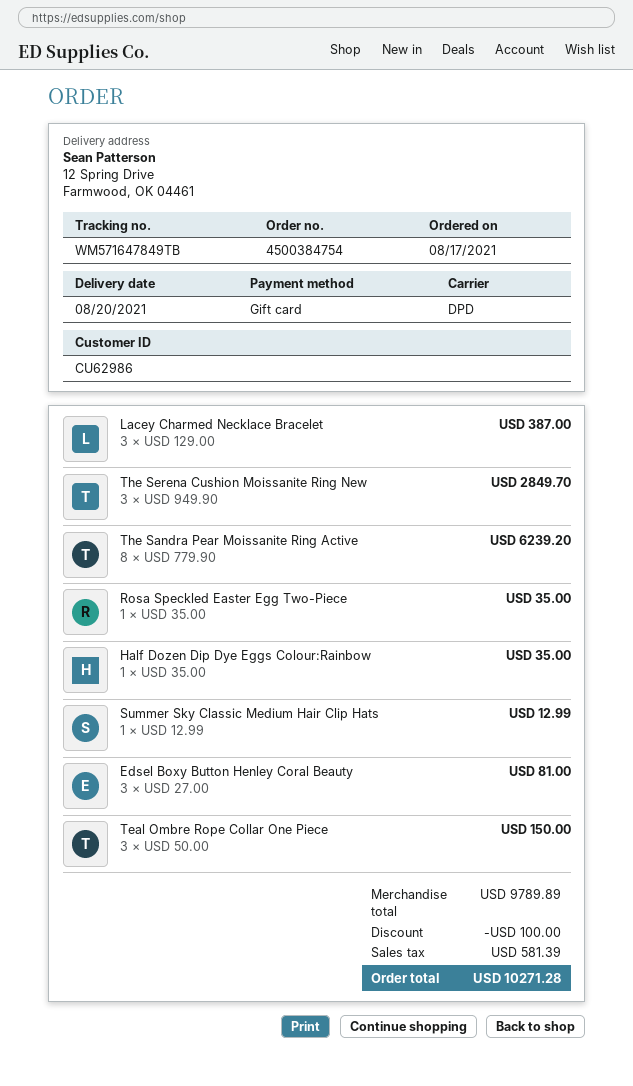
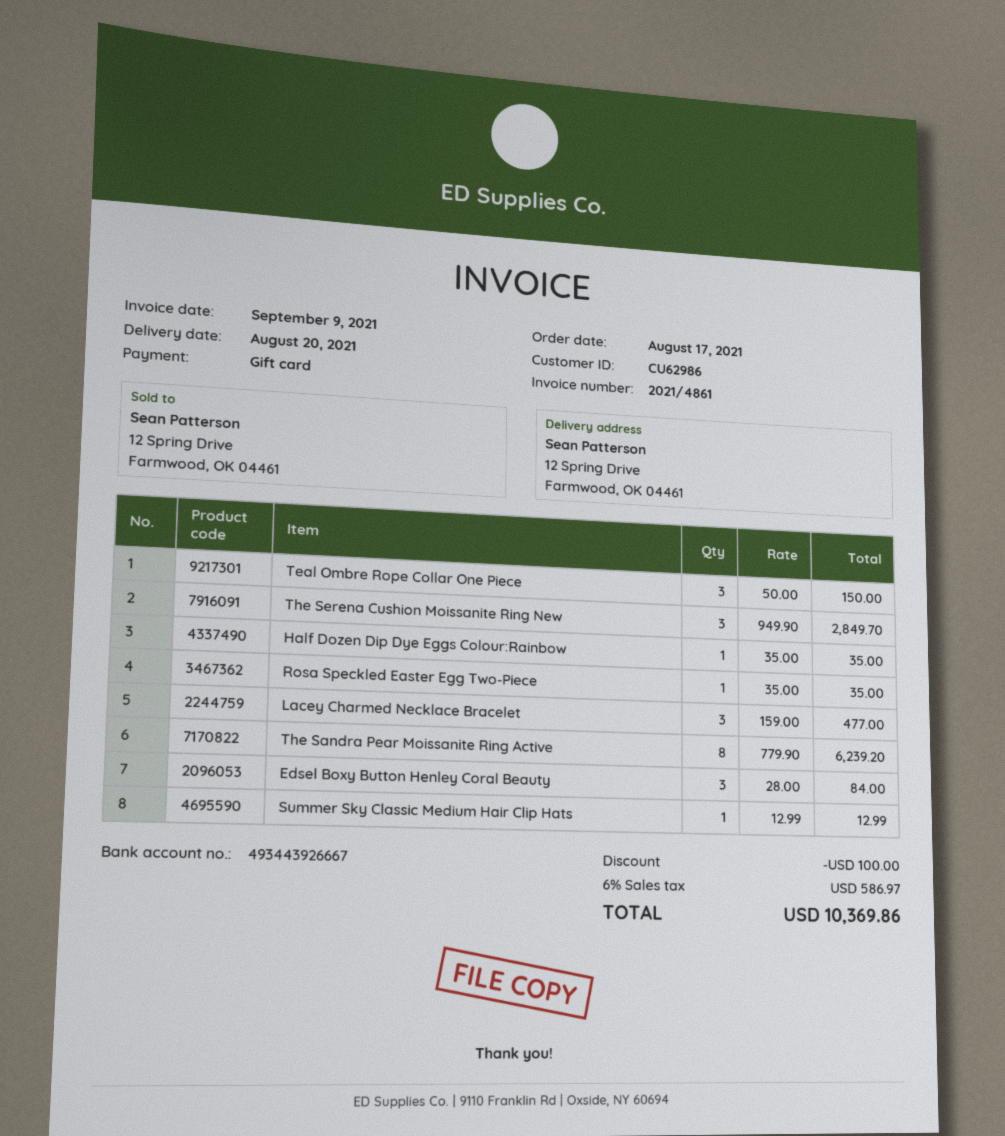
Lacey Charmed Necklace Bracelet: 3 x 129.00 = 387.00 -> 3 x 159.00 = 477.00
Edsel Boxy Button Henley Coral Beauty: 3 x 27.00 = 81.00 -> 3 x 28.00 = 84.00
tax: 581.39 -> 586.97
total: 10271.28 -> 10369.86

